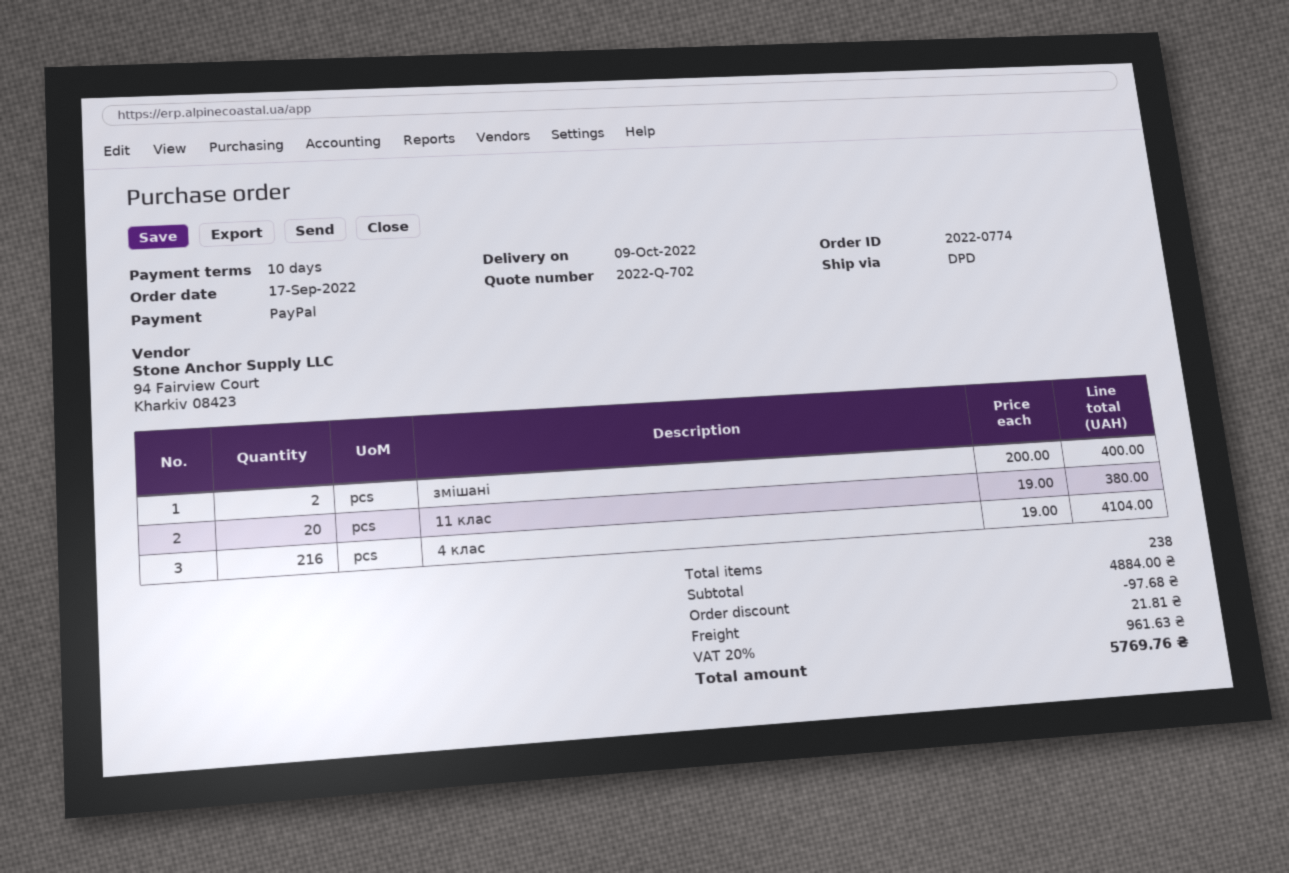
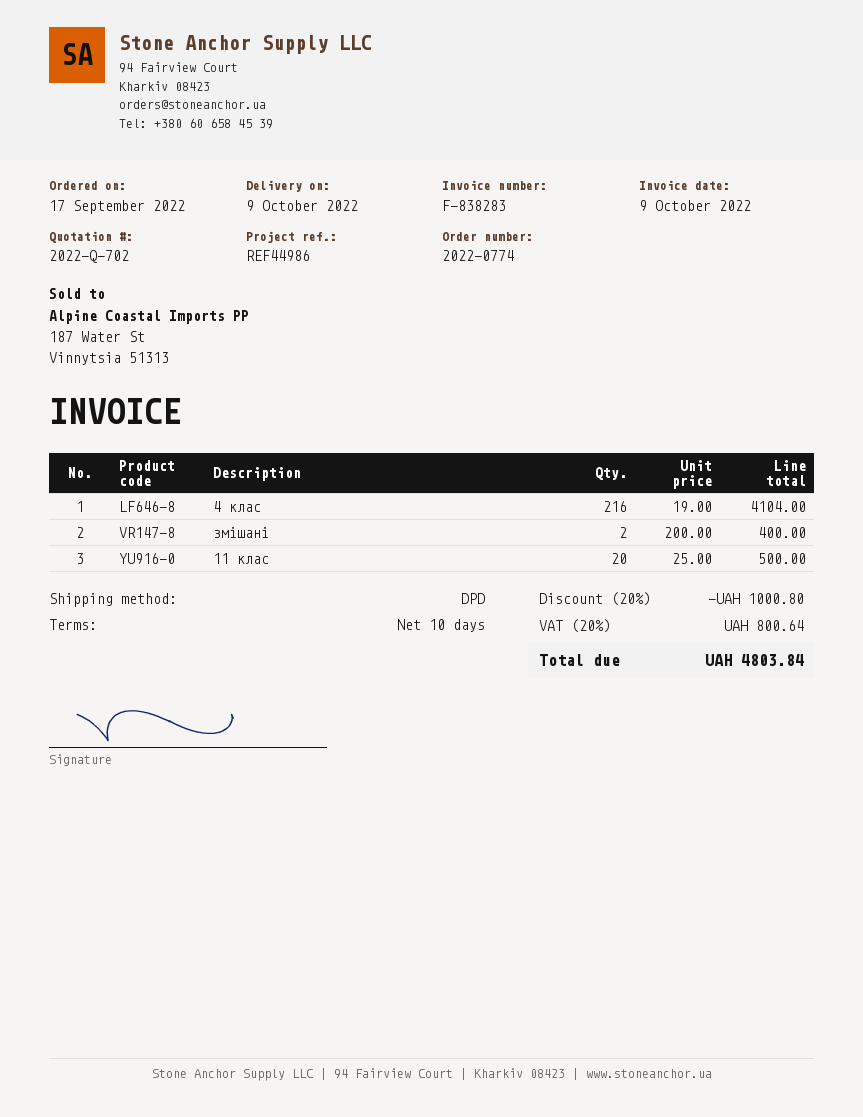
11 клас: 20 x 19.00 = 380.00 -> 20 x 25.00 = 500.00
discount: 97.68 -> 1000.80
shipping: 21.81 -> none
tax: 20% = 961.63 -> 20% = 800.64
total: 5769.76 -> 4803.84

